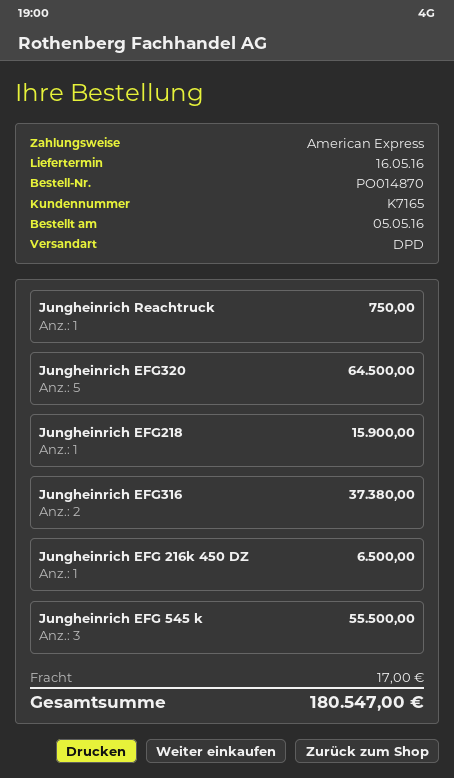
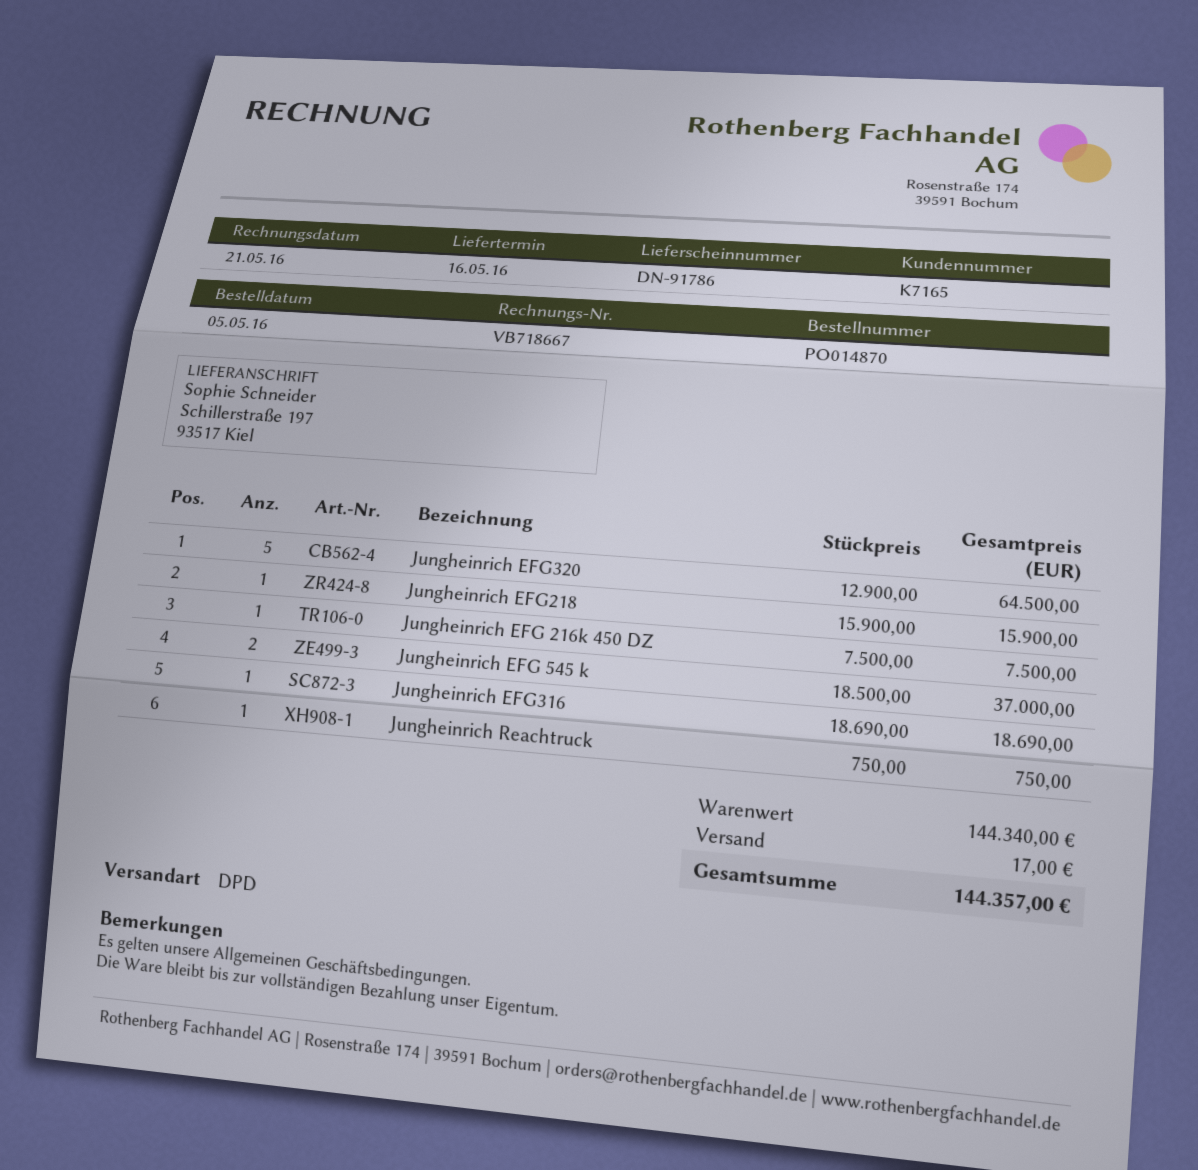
Jungheinrich EFG316: 2 for 37380.00 -> 1 for 18690.00
Jungheinrich EFG 216k 450 DZ: 1 for 6500.00 -> 1 for 7500.00
Jungheinrich EFG 545 k: 3 for 55500.00 -> 2 for 37000.00
total: 180547.00 -> 144357.00

